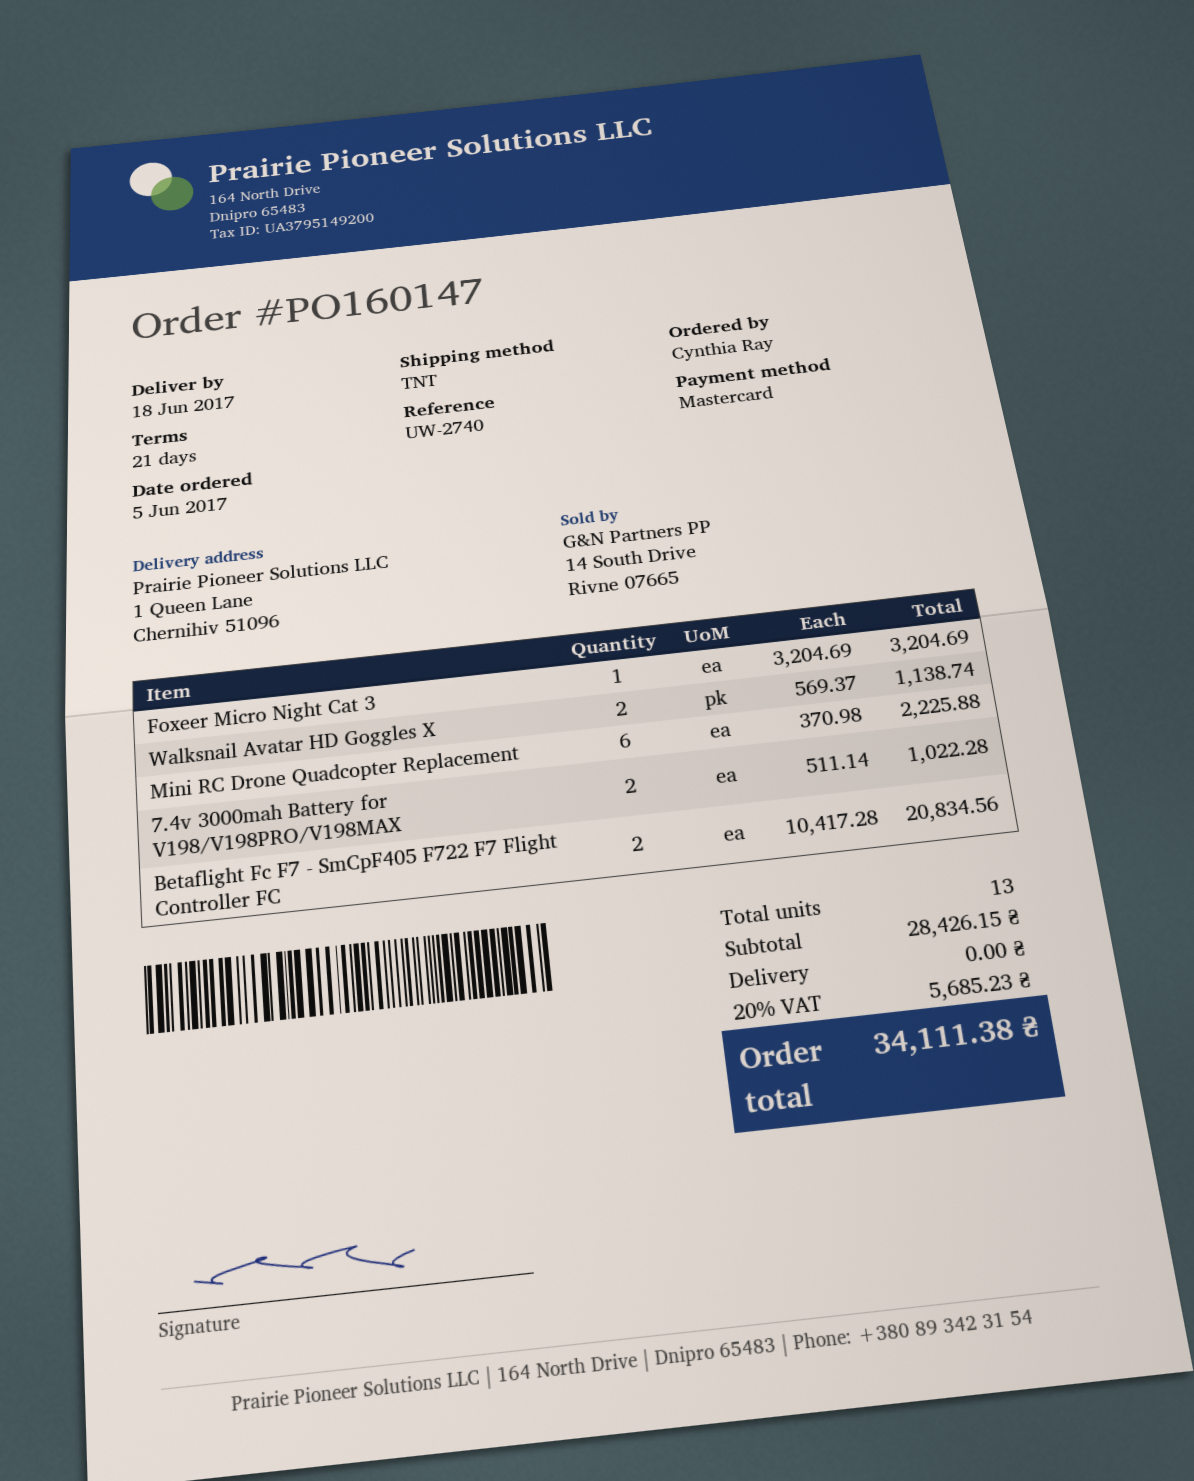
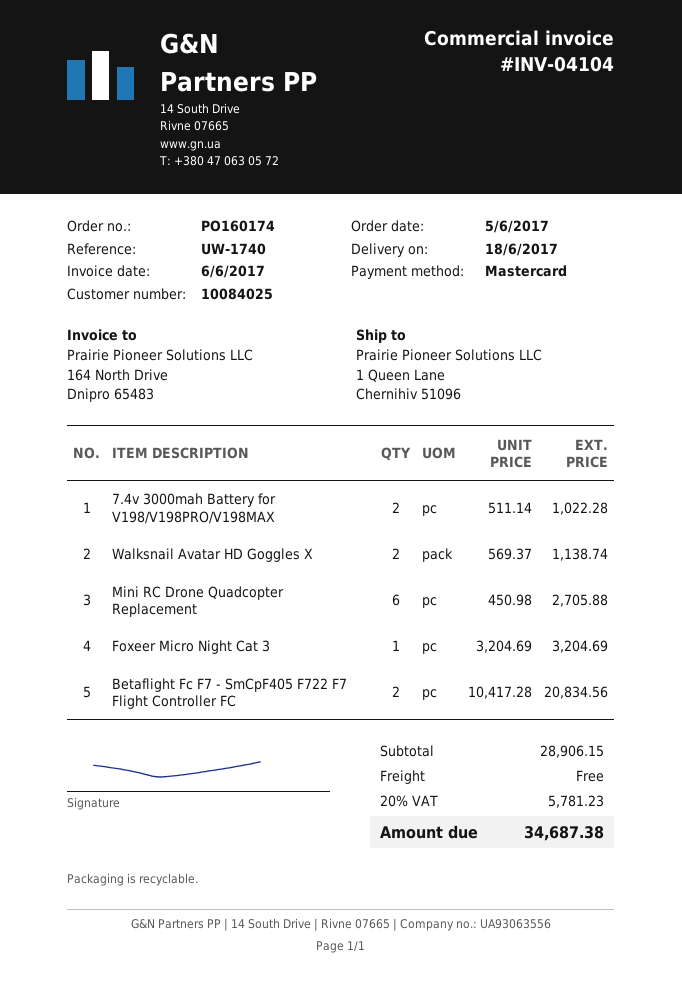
order number: PO160147 -> PO160174
reference: UW-2740 -> UW-1740
Mini RC Drone Quadcopter Replacement: 6 x 370.98 = 2225.88 -> 6 x 450.98 = 2705.88
subtotal: 28426.15 -> 28906.15
tax: 20% = 5685.23 -> 20% = 5781.23
total: 34111.38 -> 34687.38

